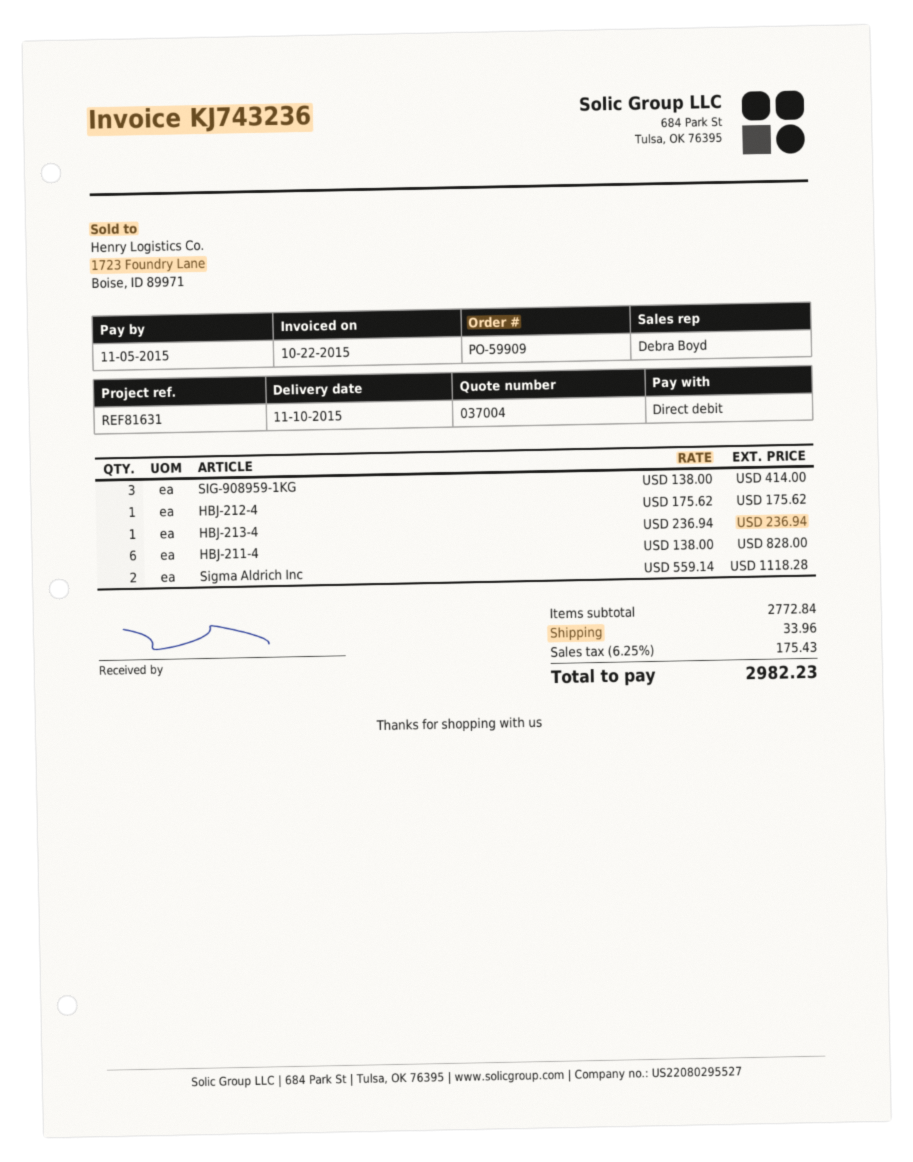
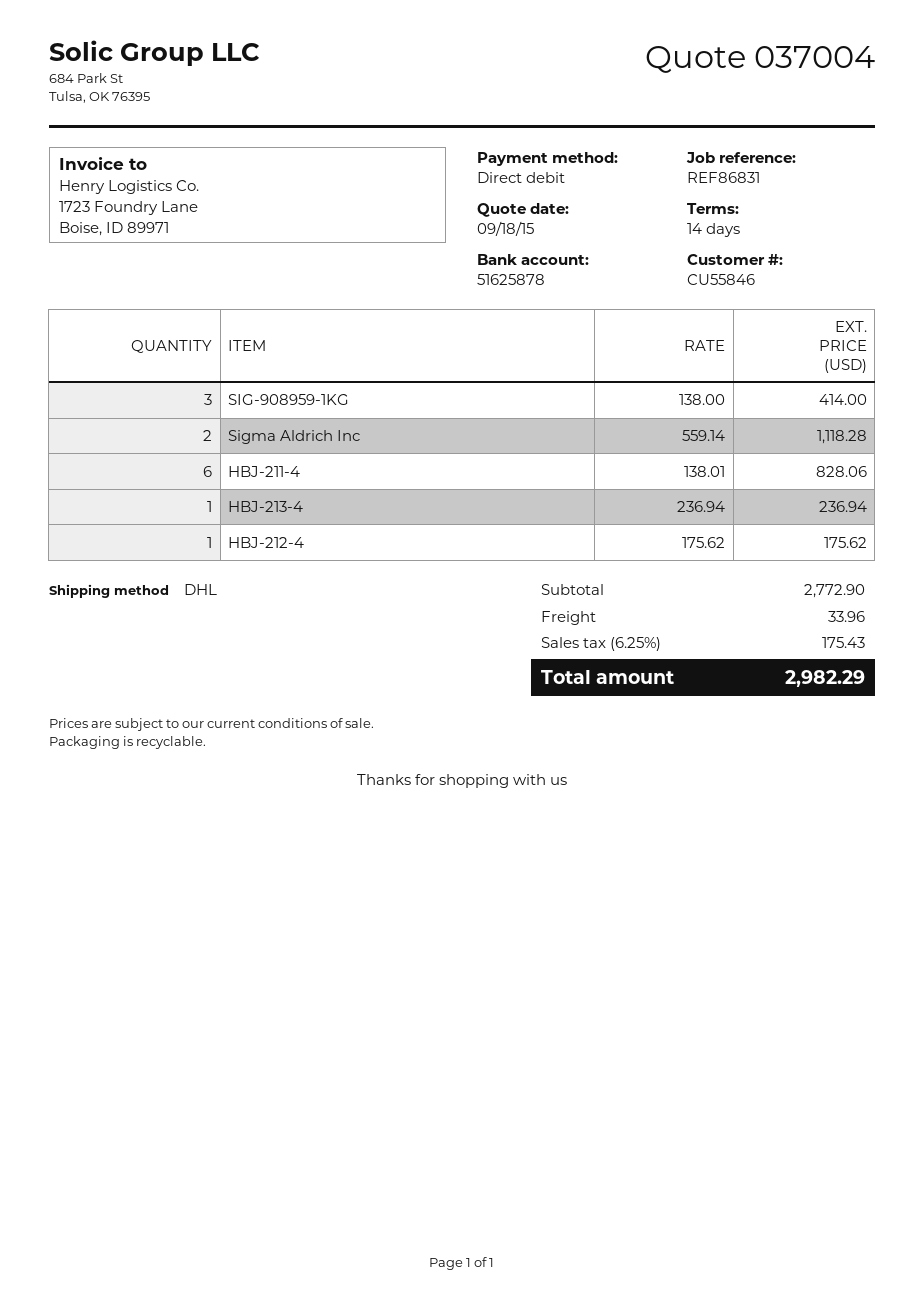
reference: REF81631 -> REF86831
HBJ-211-4: 6 x 138.00 = 828.00 -> 6 x 138.01 = 828.06
subtotal: 2772.84 -> 2772.90
total: 2982.23 -> 2982.29

